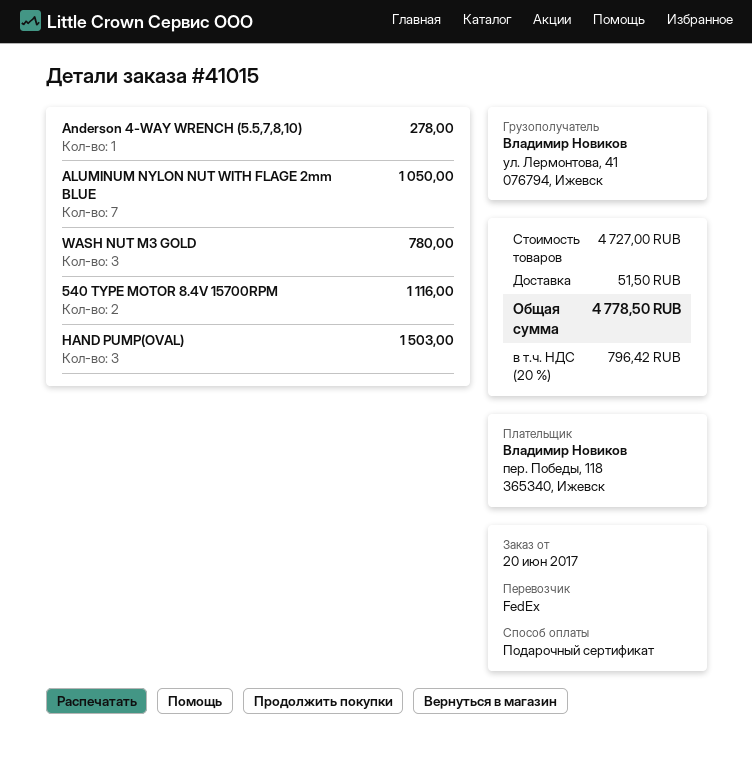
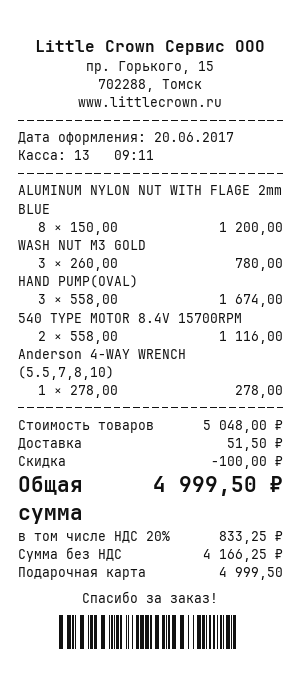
ALUMINUM NYLON NUT WITH FLAGE 2mm BLUE: 7 for 1050.00 -> 8 for 1200.00
HAND PUMP(OVAL): 3 for 1503.00 -> 3 for 1674.00
subtotal: 4727.00 -> 5048.00
discount: none -> 100.00
tax: 20% = 796.42 -> 20% = 833.25
total: 4778.50 -> 4999.50

